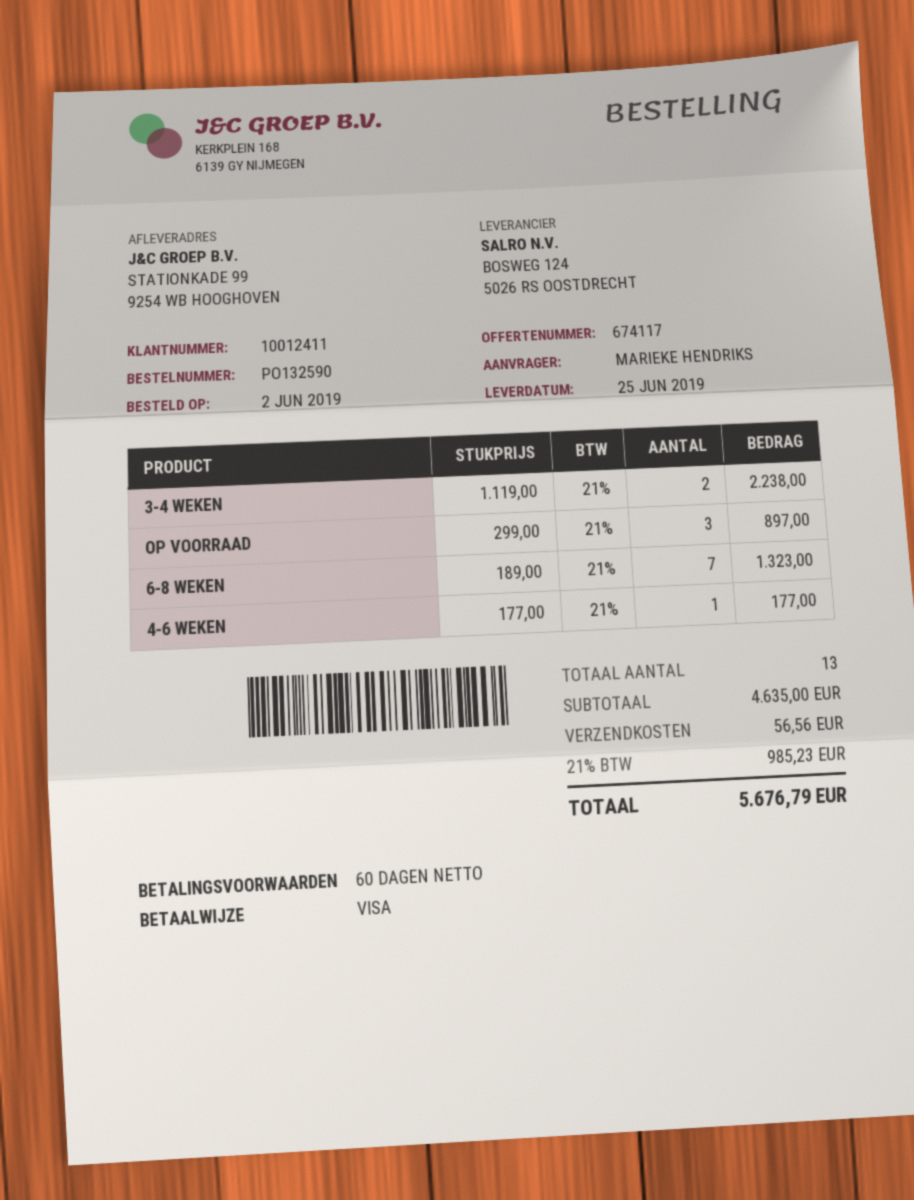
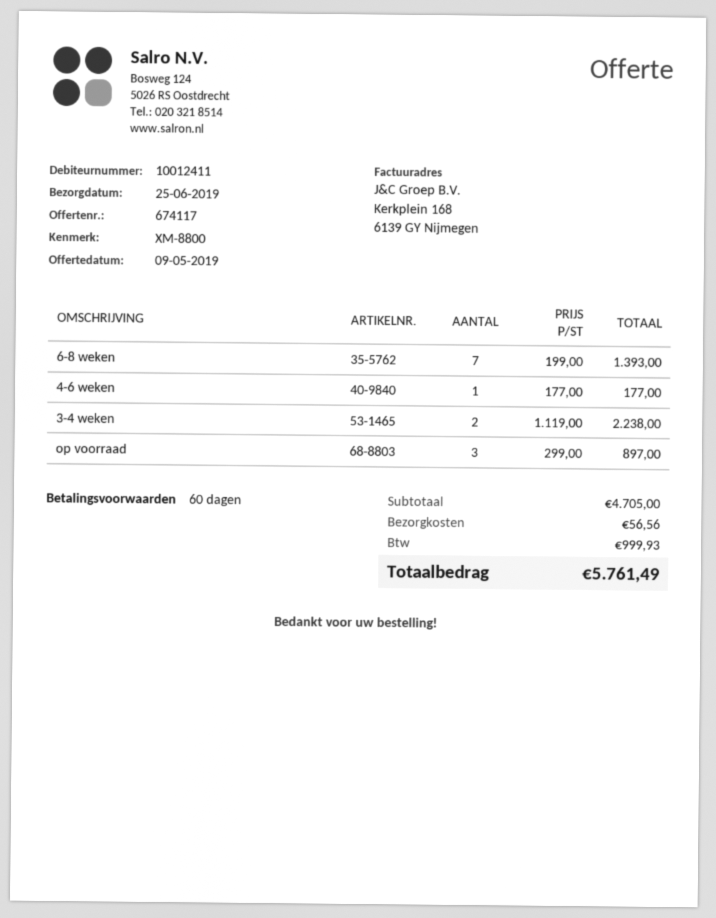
6-8 WEKEN: 7 x 189.00 = 1323.00 -> 7 x 199.00 = 1393.00
subtotal: 4635.00 -> 4705.00
tax: 985.23 -> 999.93
total: 5676.79 -> 5761.49

